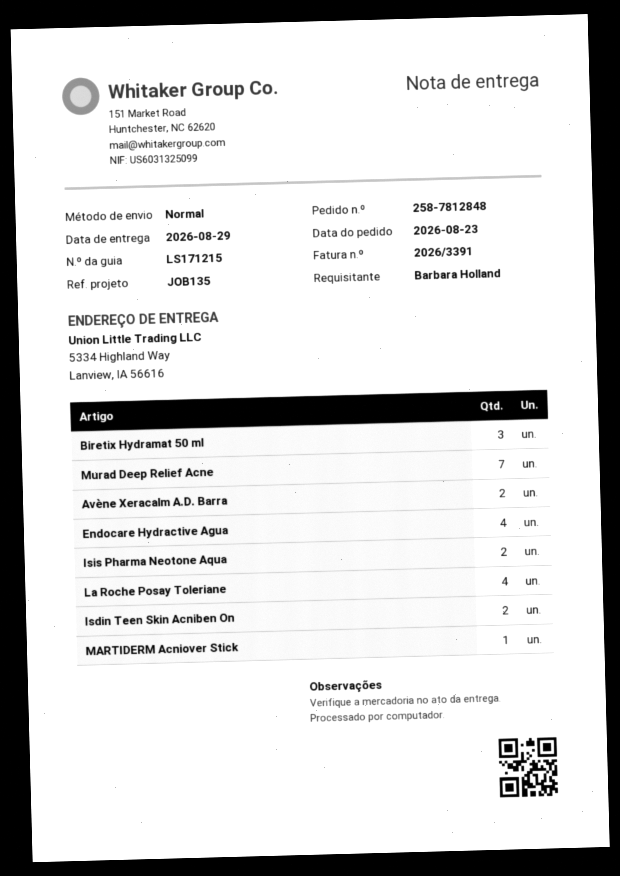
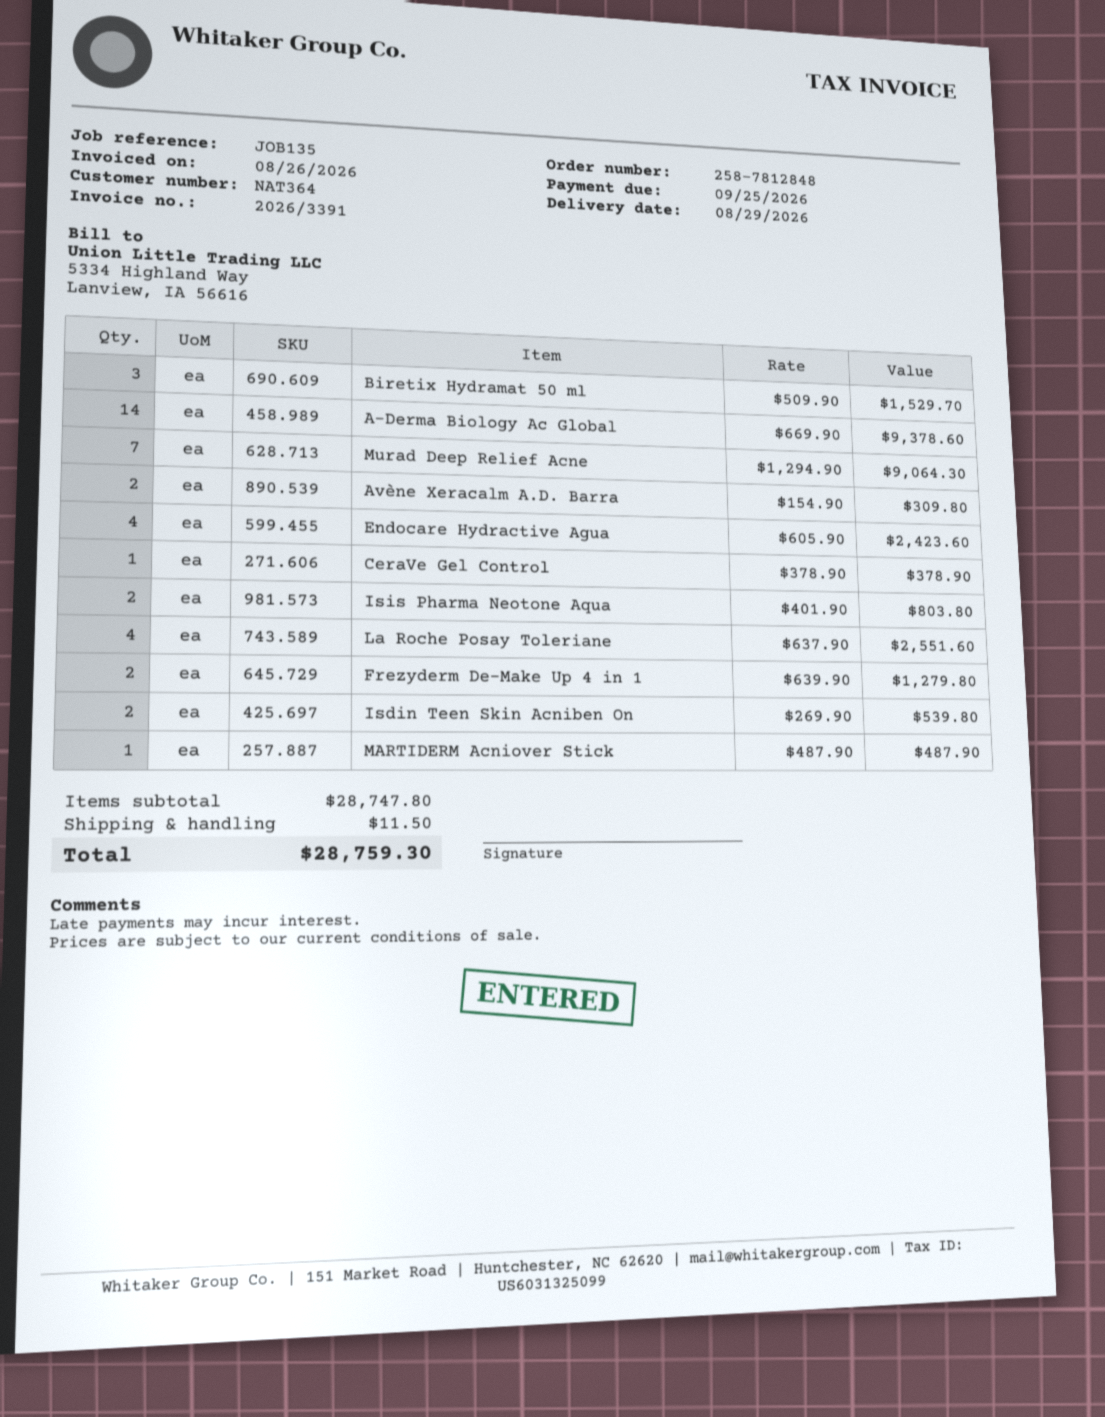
A-Derma Biology Ac Global: none -> 14
CeraVe Gel Control: none -> 1
Frezyderm De-Make Up 4 in 1: none -> 2

